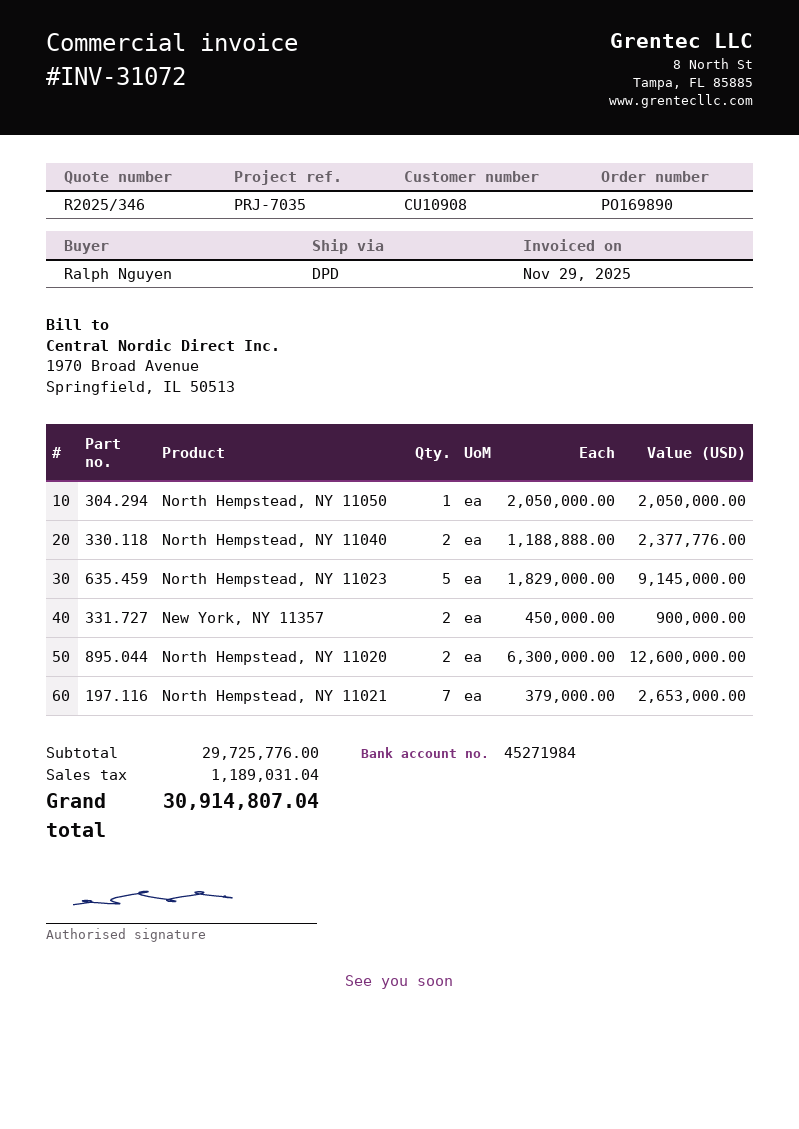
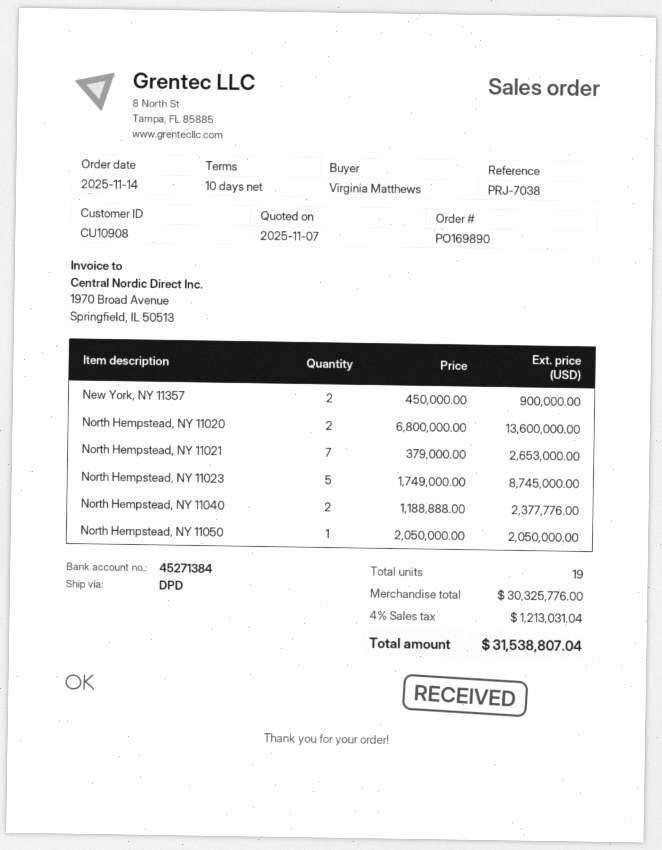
reference: PRJ-7035 -> PRJ-7038
ordered by: Ralph Nguyen -> Virginia Matthews
bank account: 45271984 -> 45271384
North Hempstead, NY 11023: 5 x 1829000.00 = 9145000.00 -> 5 x 1749000.00 = 8745000.00
North Hempstead, NY 11020: 2 x 6300000.00 = 12600000.00 -> 2 x 6800000.00 = 13600000.00
subtotal: 29725776.00 -> 30325776.00
tax: 1189031.04 -> 1213031.04
total: 30914807.04 -> 31538807.04

